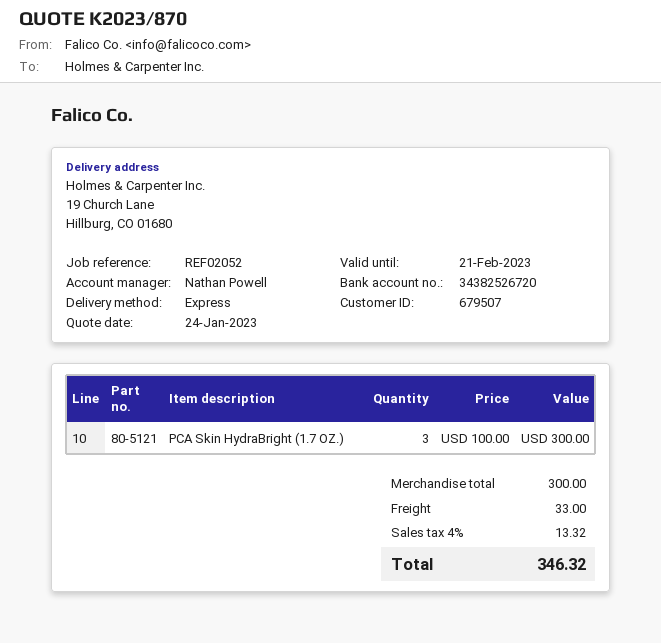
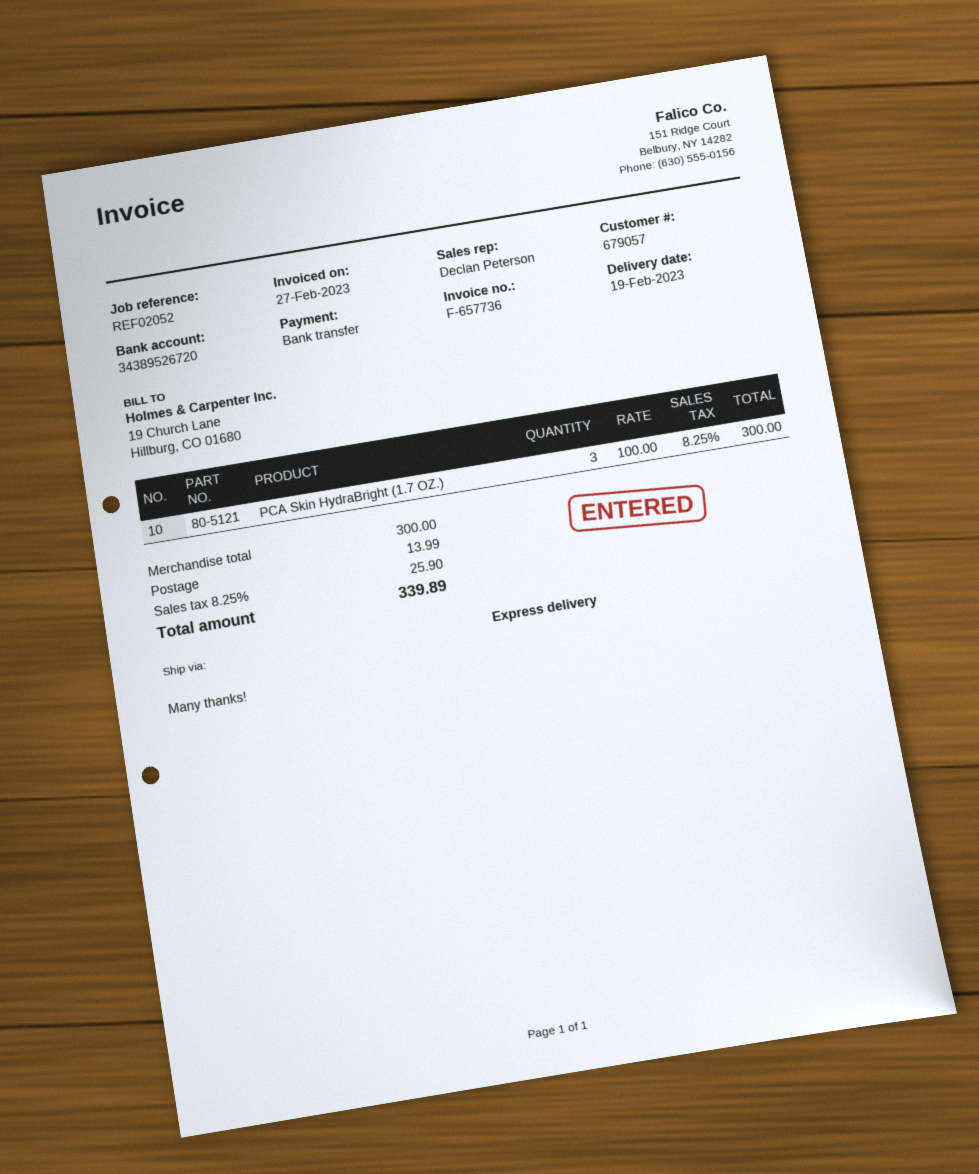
customer number: 679507 -> 679057
sales rep: Nathan Powell -> Declan Peterson
bank account: 34382526720 -> 34389526720
shipping: 33.00 -> 13.99
tax: 4% = 13.32 -> 8.25% = 25.90
total: 346.32 -> 339.89

